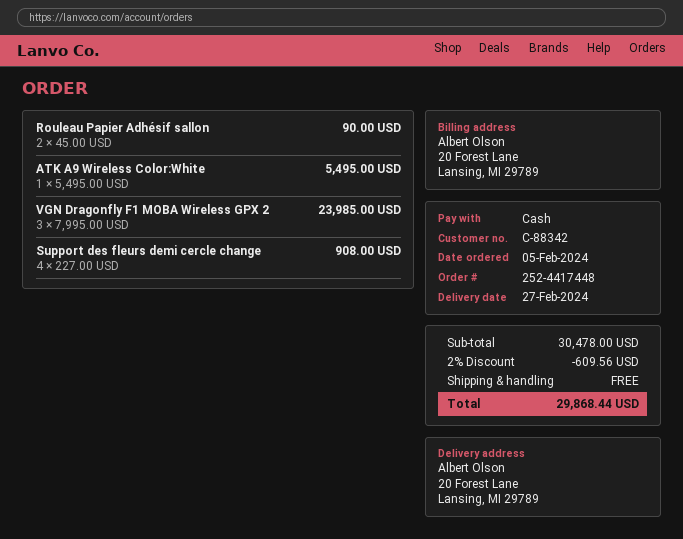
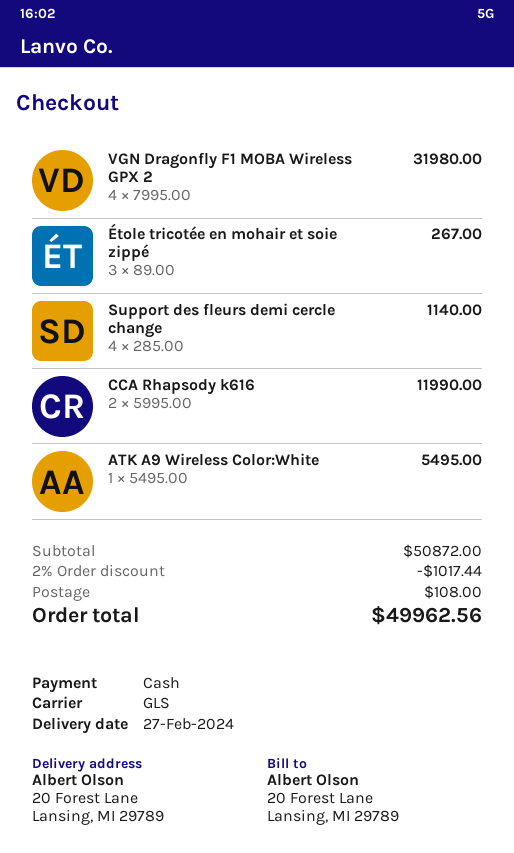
Rouleau Papier Adhésif sallon: 2 x 45.00 = 90.00 -> none
VGN Dragonfly F1 MOBA Wireless GPX 2: 3 x 7995.00 = 23985.00 -> 4 x 7995.00 = 31980.00
Support des fleurs demi cercle change: 4 x 227.00 = 908.00 -> 4 x 285.00 = 1140.00
Étole tricotée en mohair et soie zippé: none -> 3 x 89.00 = 267.00
CCA Rhapsody k616: none -> 2 x 5995.00 = 11990.00
subtotal: 30478.00 -> 50872.00
discount: 2% = 609.56 -> 2% = 1017.44
shipping: 0.00 -> 108.00
total: 29868.44 -> 49962.56

